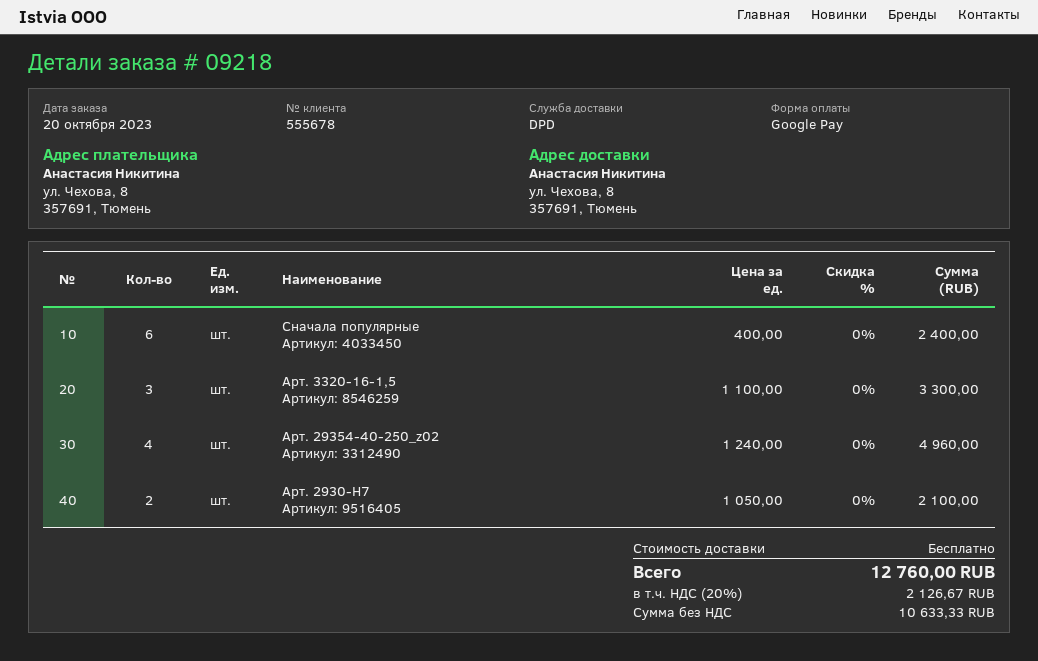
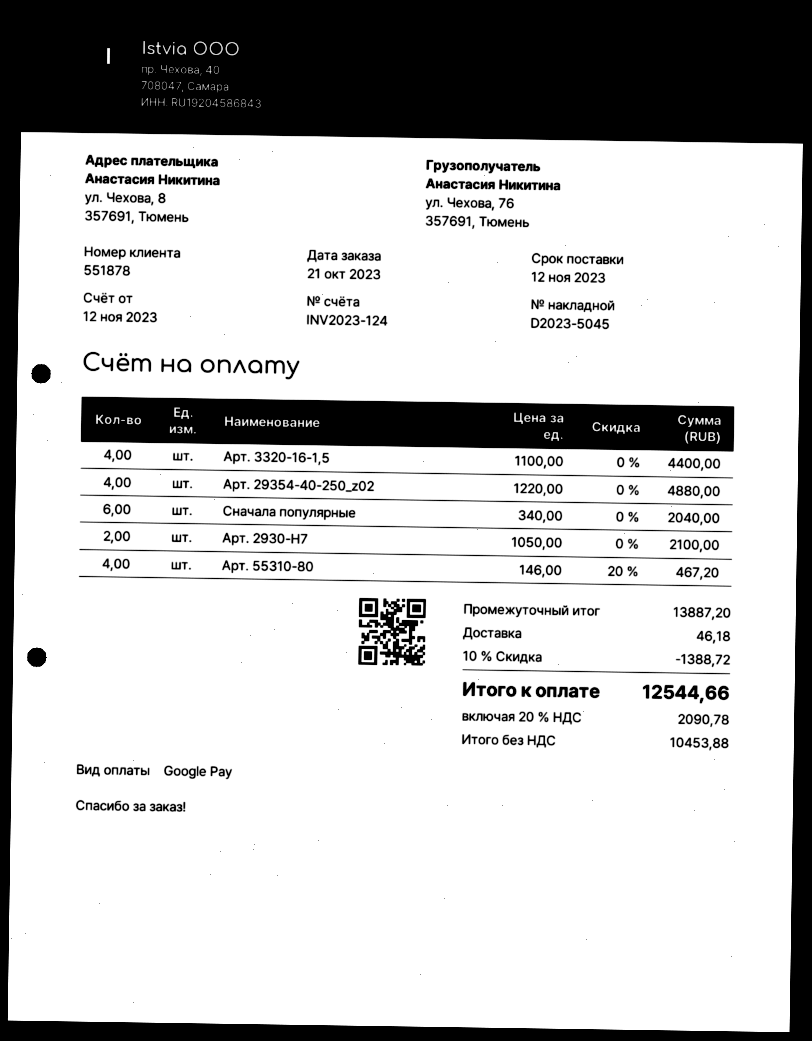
order date: 2023-10-20 -> 2023-10-21
customer number: 555678 -> 551878
ship to: ул. Чехова, 8, 357691, Тюмень -> ул. Чехова, 76, 357691, Тюмень
Сначала популярные: 6 x 400.00 = 2400.00 -> 6 x 340.00 = 2040.00
Арт. 3320-16-1,5: 3 x 1100.00 = 3300.00 -> 4 x 1100.00 = 4400.00
Арт. 29354-40-250_z02: 4 x 1240.00 = 4960.00 -> 4 x 1220.00 = 4880.00
Арт. 55310-80: none -> 4 x 146.00 - 20% = 467.20
discount: none -> 10% = 1388.72
shipping: 0.00 -> 46.18
net: 10633.33 -> 10453.88
tax: 20% = 2126.67 -> 20% = 2090.78
total: 12760.00 -> 12544.66

